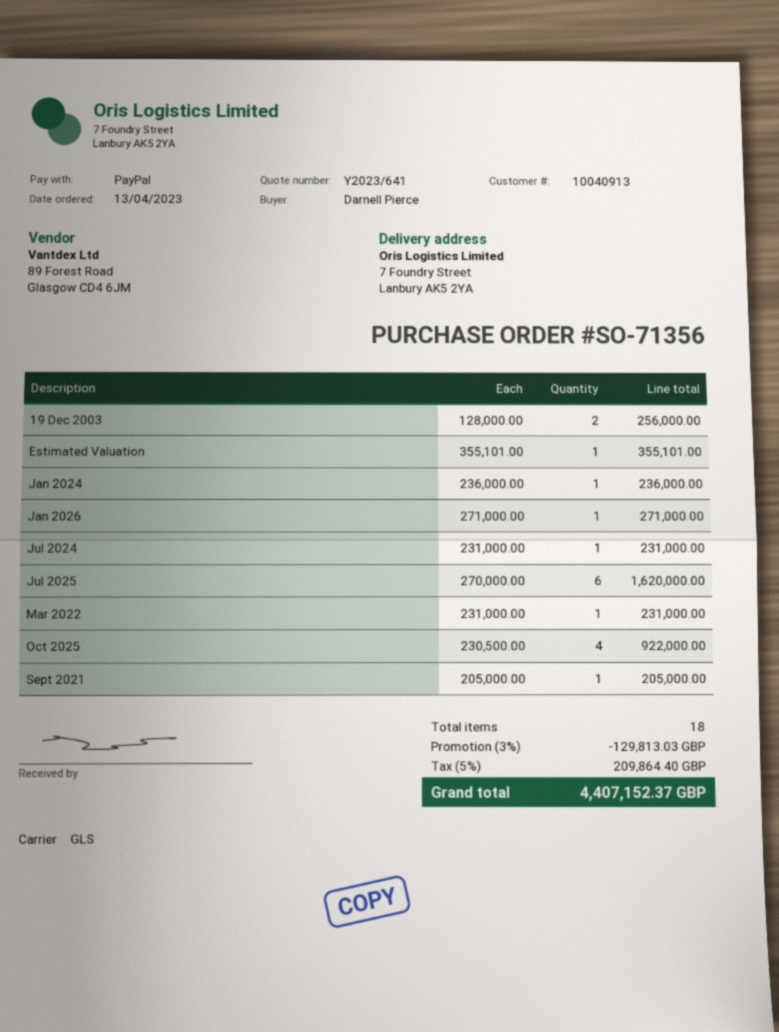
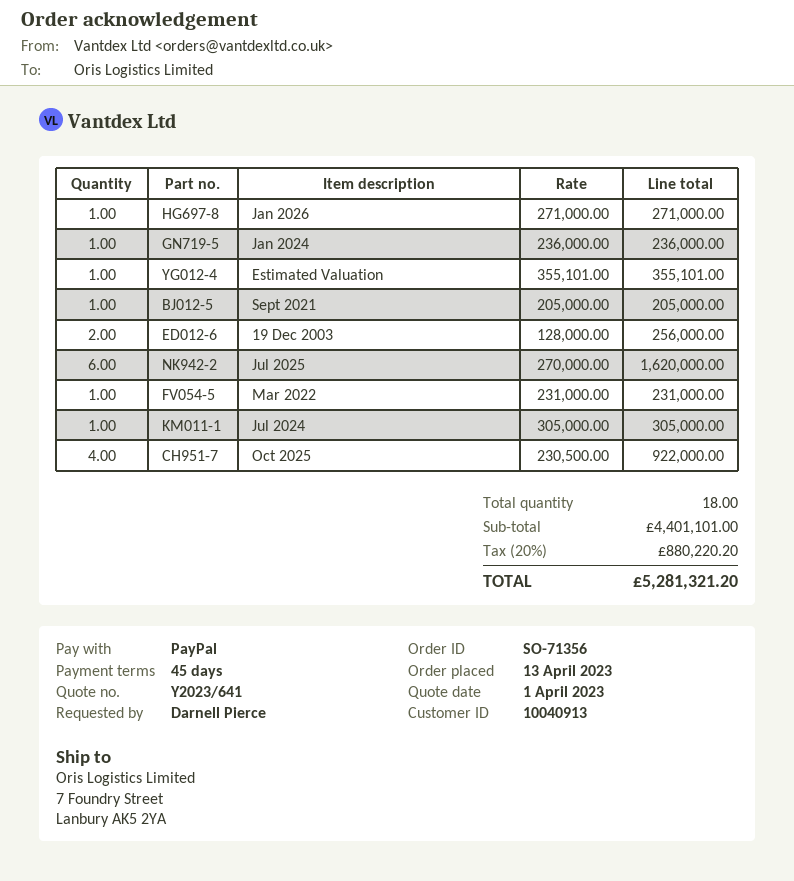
Jul 2024: 1 x 231000.00 = 231000.00 -> 1 x 305000.00 = 305000.00
discount: 3% = 129813.03 -> none
tax: 5% = 209864.40 -> 20% = 880220.20
total: 4407152.37 -> 5281321.20

